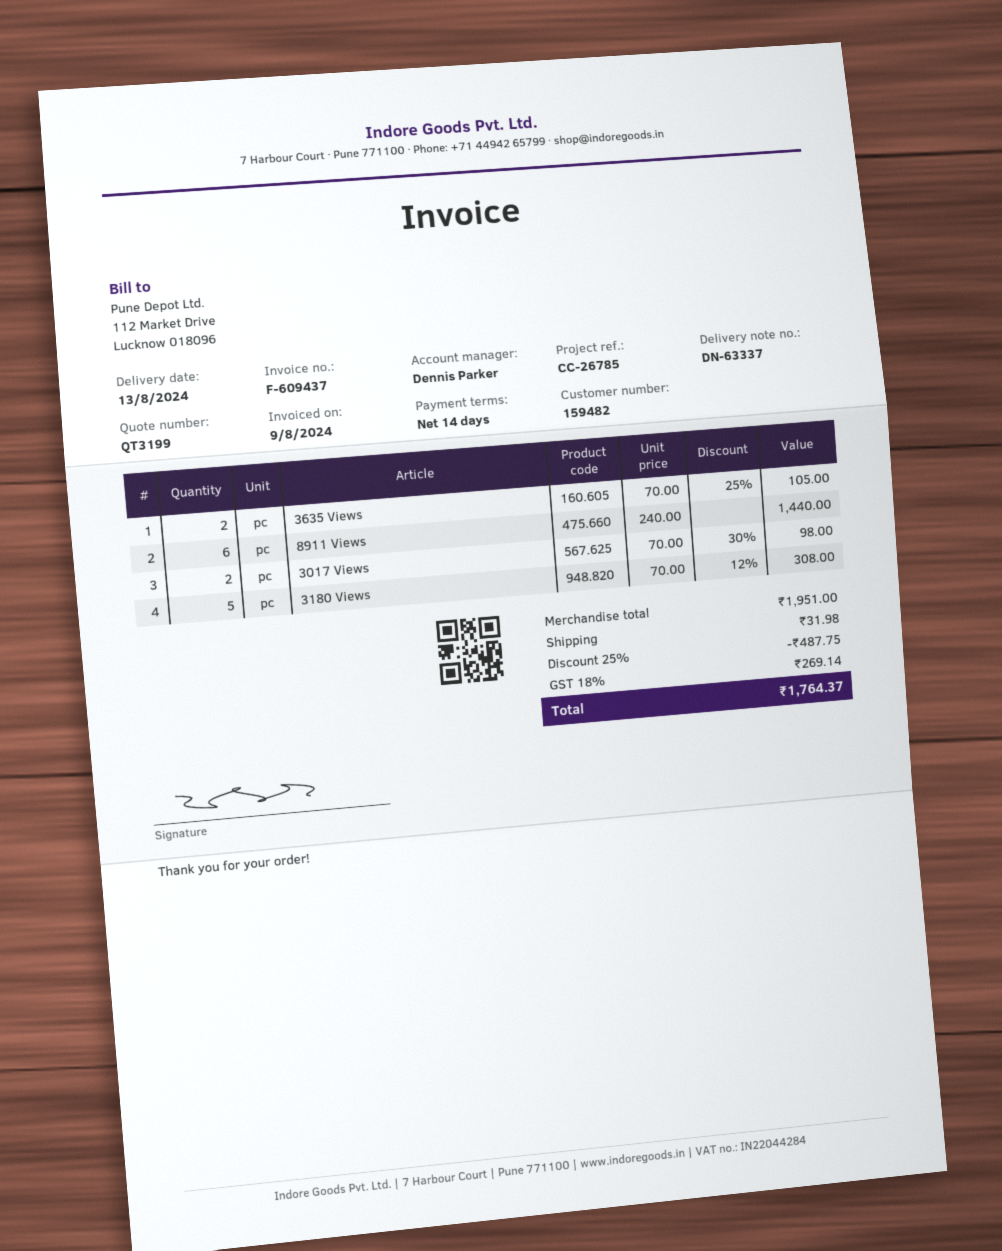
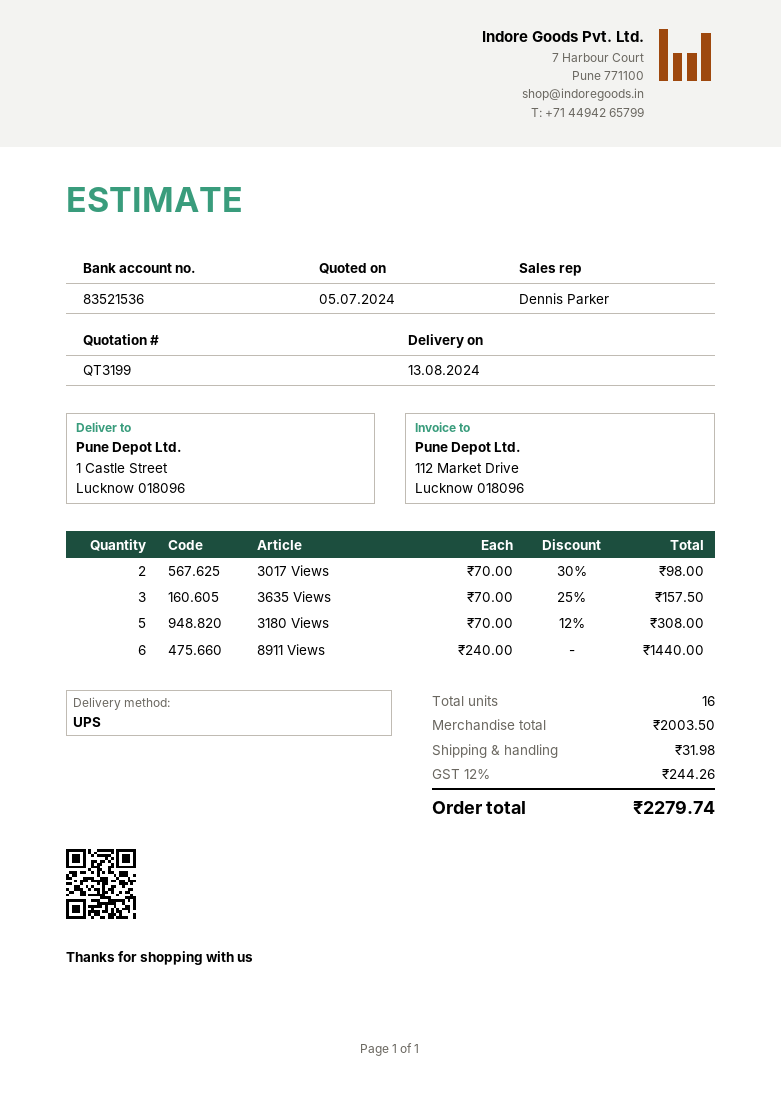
3635 Views: 2 x 70.00 - 25% = 105.00 -> 3 x 70.00 - 25% = 157.50
subtotal: 1951.00 -> 2003.50
discount: 25% = 487.75 -> none
tax: 18% = 269.14 -> 12% = 244.26
total: 1764.37 -> 2279.74

